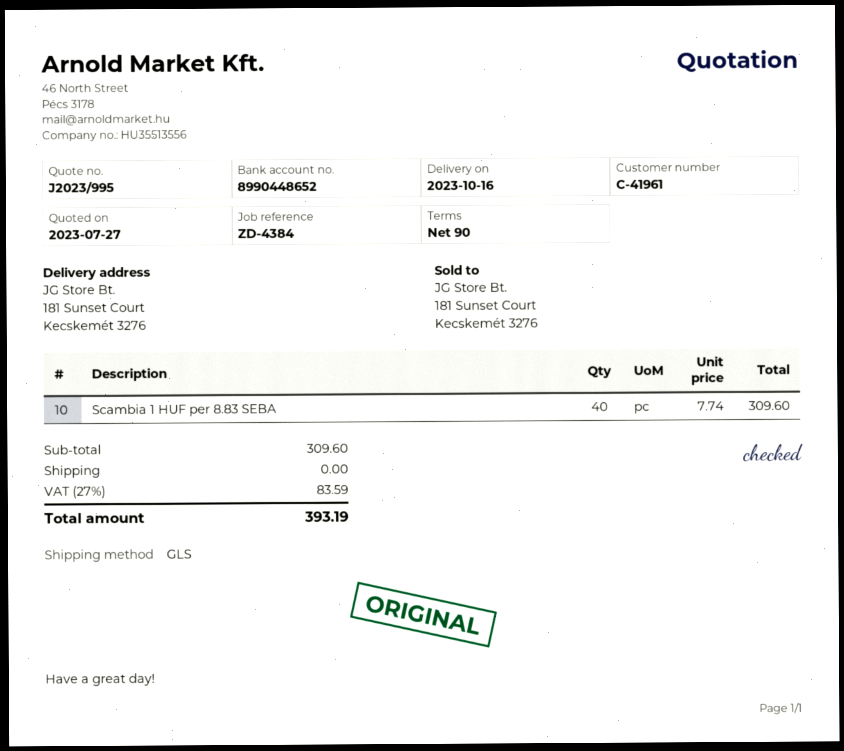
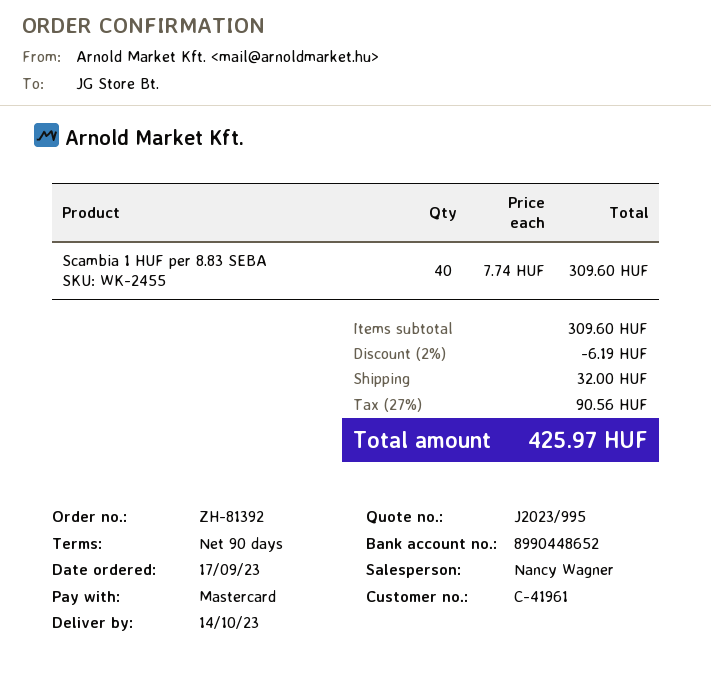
delivery date: 2023-10-16 -> 2023-10-14
discount: none -> 2% = 6.19
shipping: 0.00 -> 32.00
tax: 27% = 83.59 -> 27% = 90.56
total: 393.19 -> 425.97

